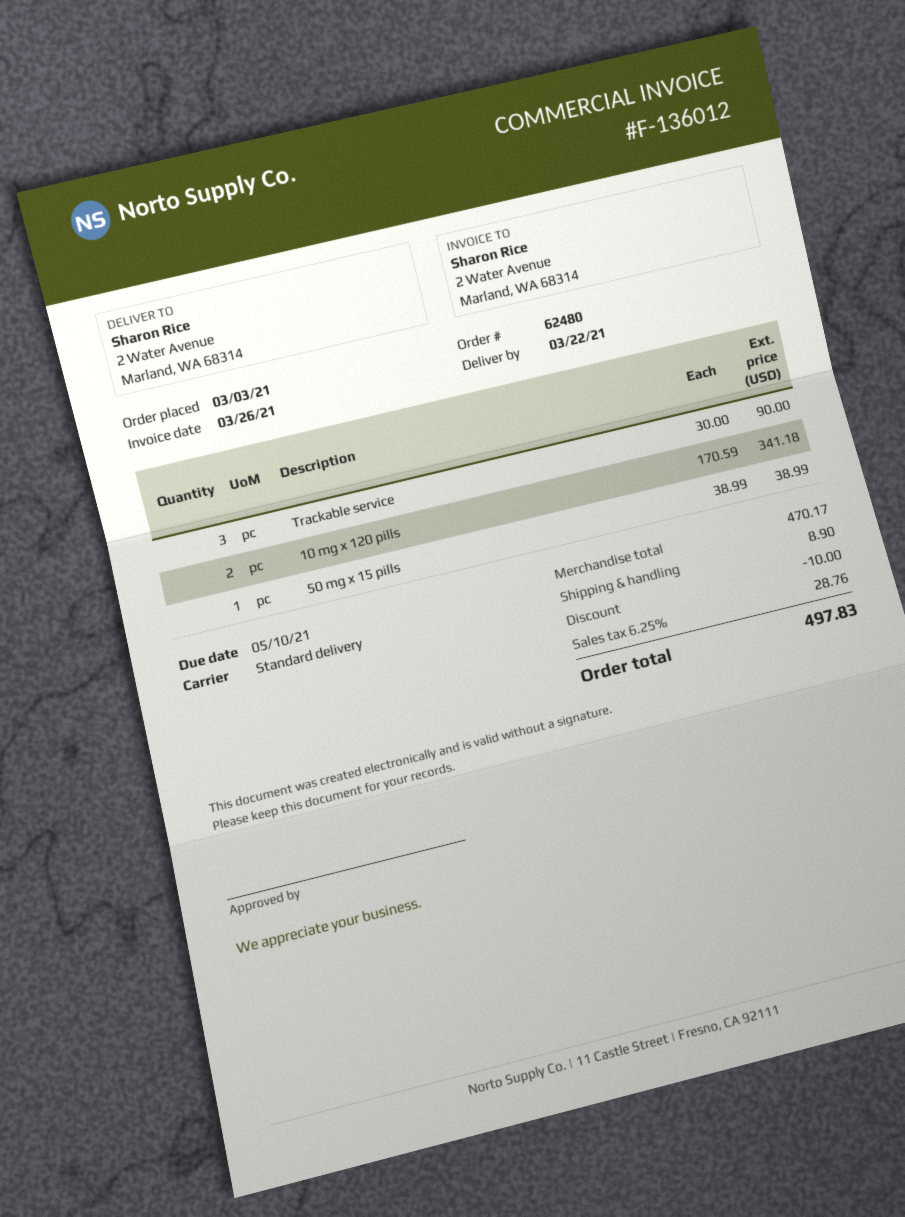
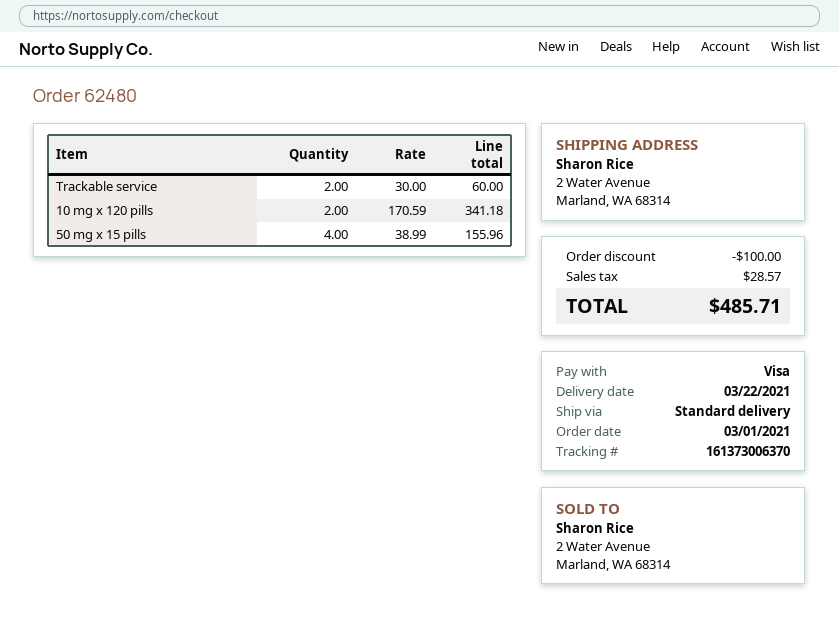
order date: 2021-03-03 -> 2021-03-01
Trackable service: 3 x 30.00 = 90.00 -> 2 x 30.00 = 60.00
50 mg x 15 pills: 1 x 38.99 = 38.99 -> 4 x 38.99 = 155.96
discount: 10.00 -> 100.00
shipping: 8.90 -> none
tax: 28.76 -> 28.57
total: 497.83 -> 485.71

